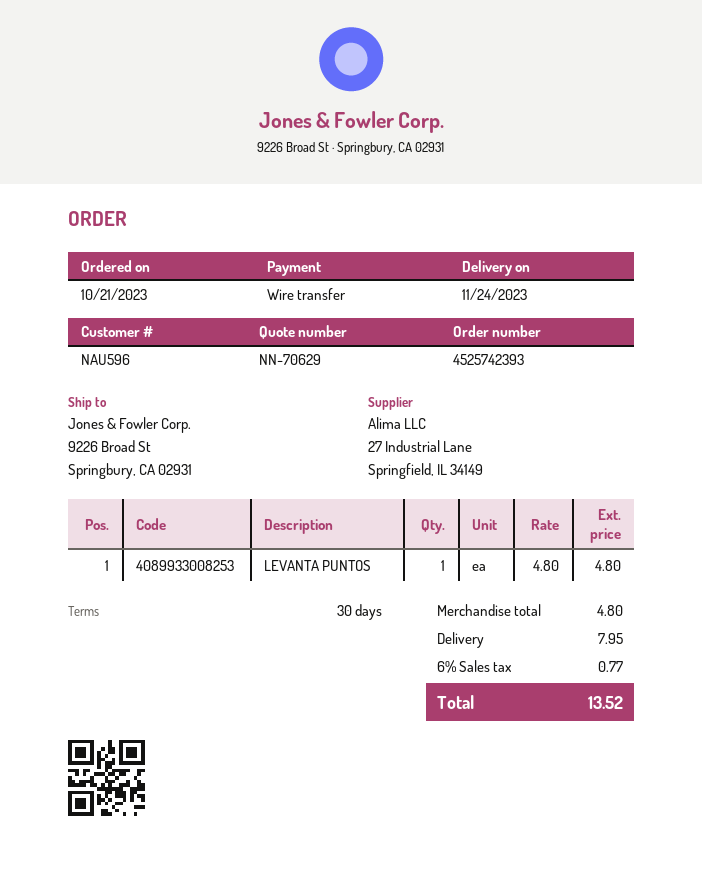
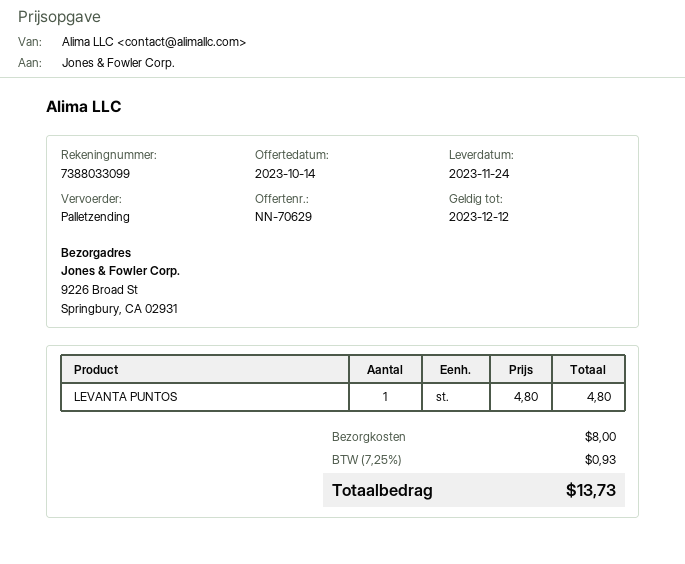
shipping: 7.95 -> 8.00
tax: 6% = 0.77 -> 7.25% = 0.93
total: 13.52 -> 13.73

